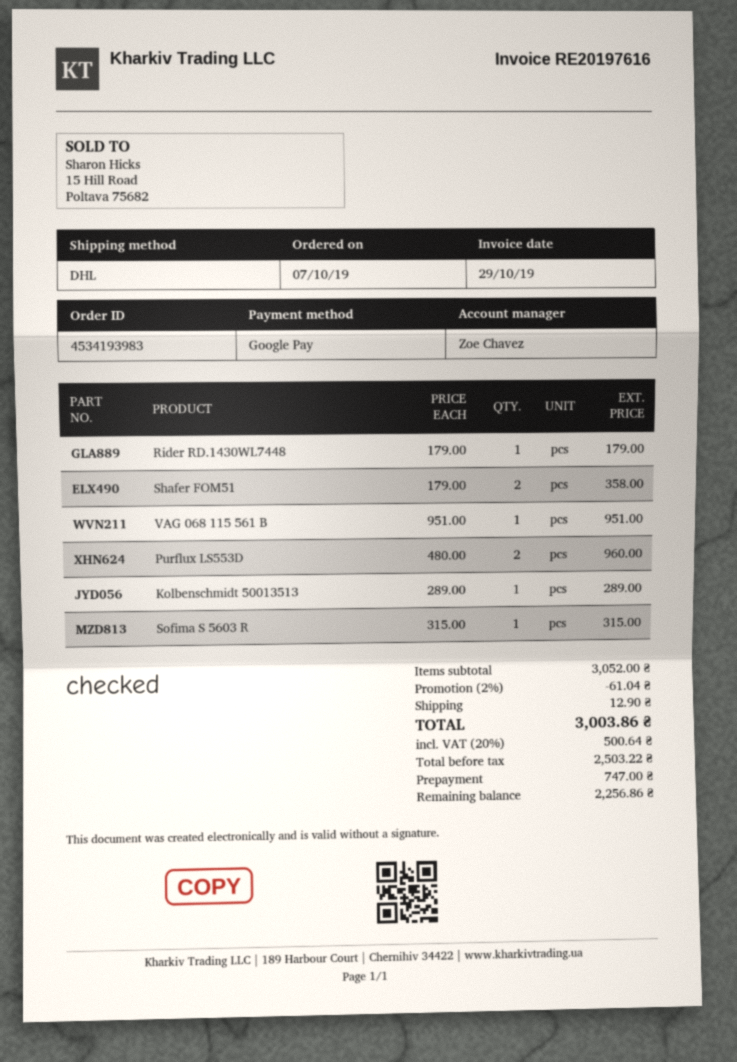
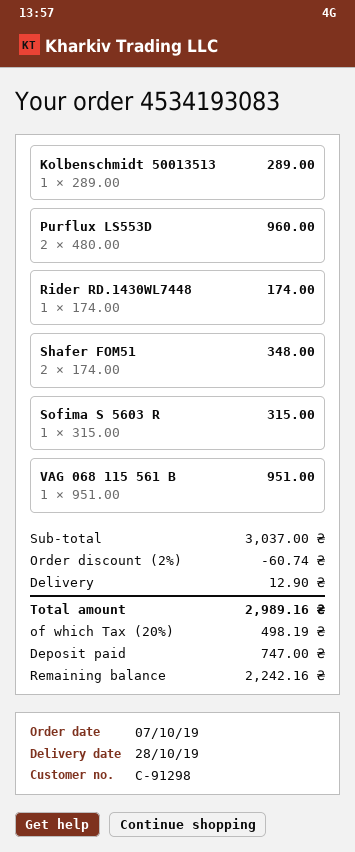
order number: 4534193983 -> 4534193083
Rider RD.1430WL7448: 1 x 179.00 = 179.00 -> 1 x 174.00 = 174.00
Shafer FOM51: 2 x 179.00 = 358.00 -> 2 x 174.00 = 348.00
subtotal: 3052.00 -> 3037.00
discount: 2% = 61.04 -> 2% = 60.74
tax: 20% = 500.64 -> 20% = 498.19
total: 3003.86 -> 2989.16
balance: 2256.86 -> 2242.16

